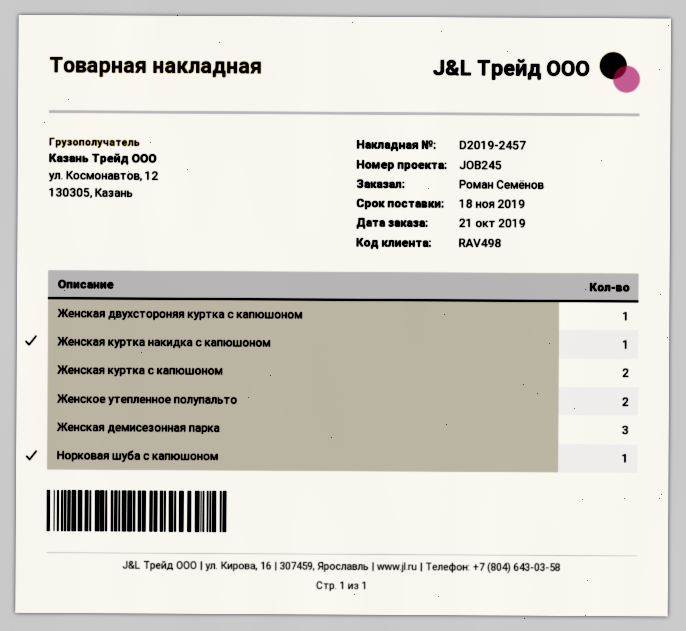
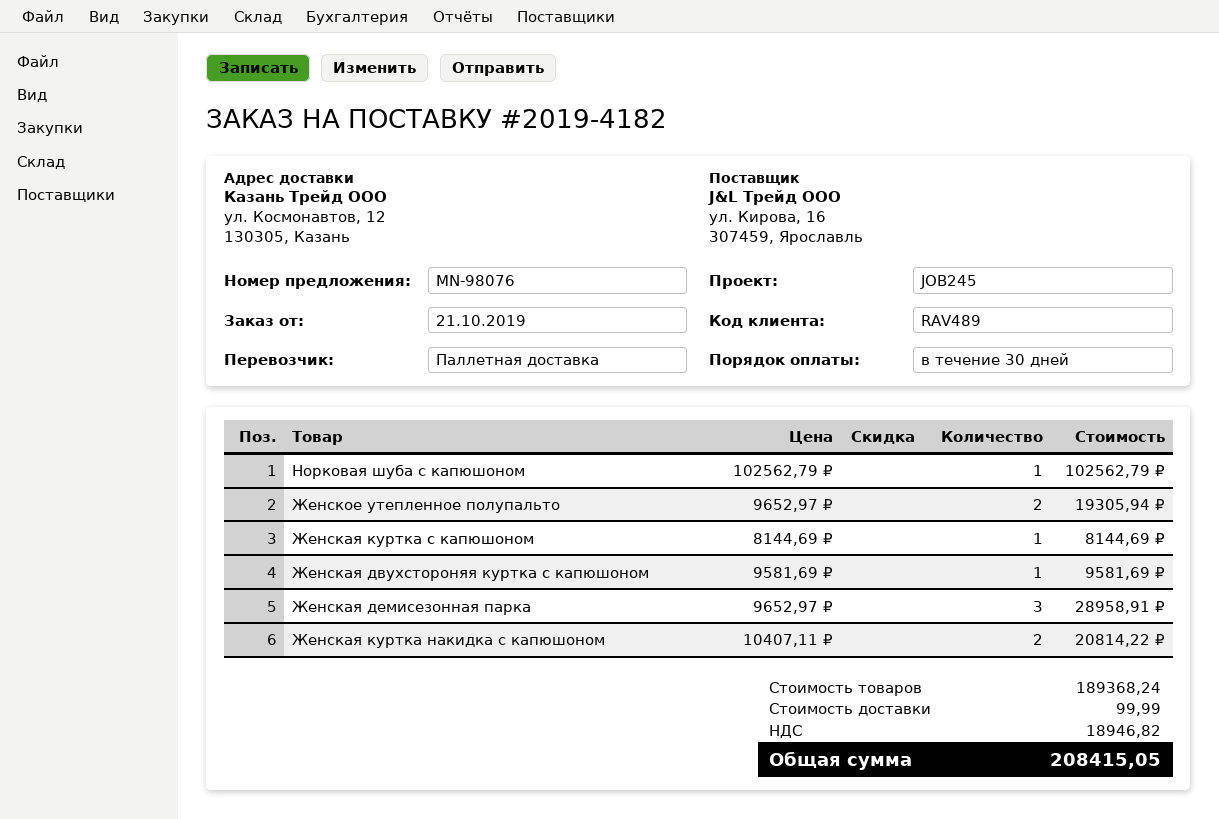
customer number: RAV498 -> RAV489
Женская куртка накидка с капюшоном: 1 -> 2
Женская куртка с капюшоном: 2 -> 1

